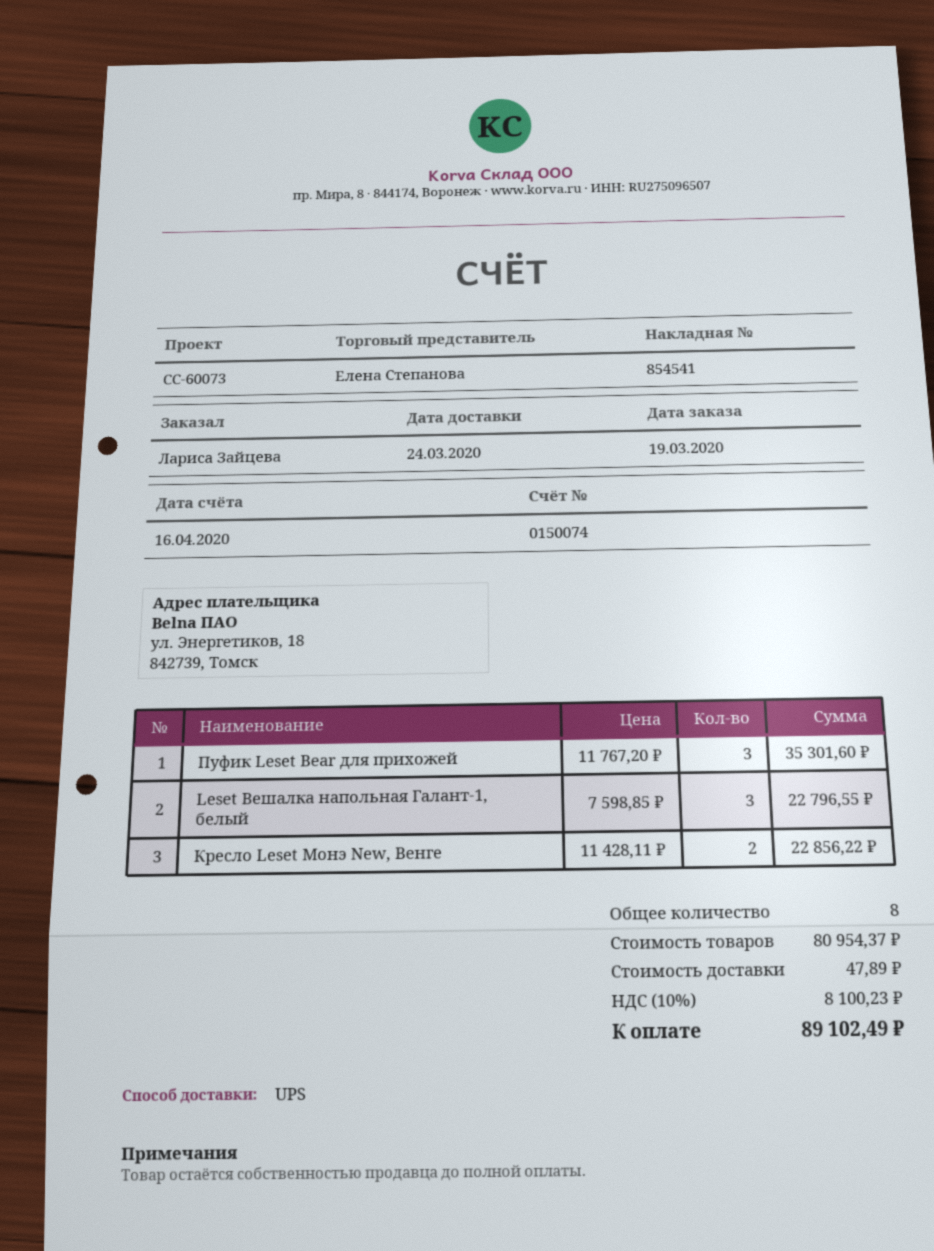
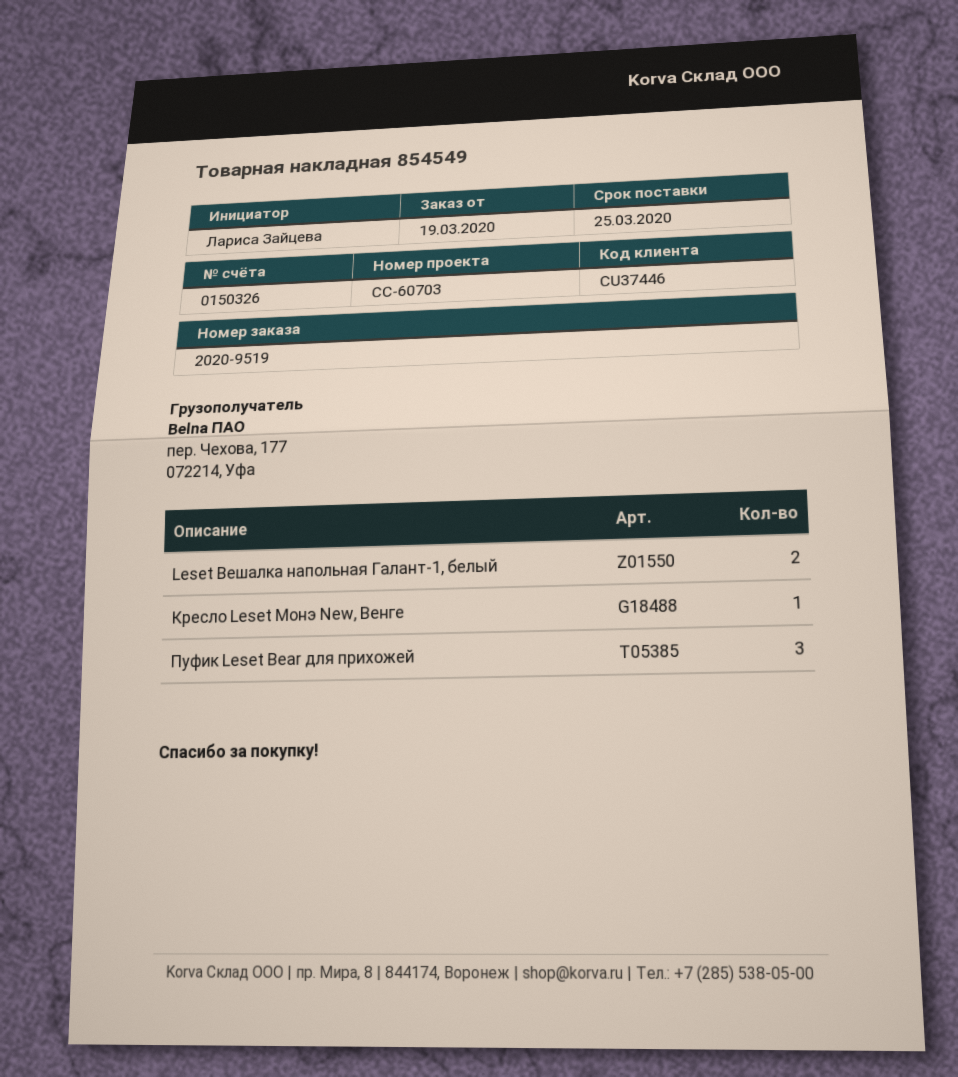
delivery note number: 854541 -> 854549
delivery date: 2020-03-24 -> 2020-03-25
invoice number: 0150074 -> 0150326
reference: CC-60073 -> CC-60703
Leset Вешалка напольная Галант-1, белый: 3 -> 2
Кресло Leset Монэ New, Венге: 2 -> 1

